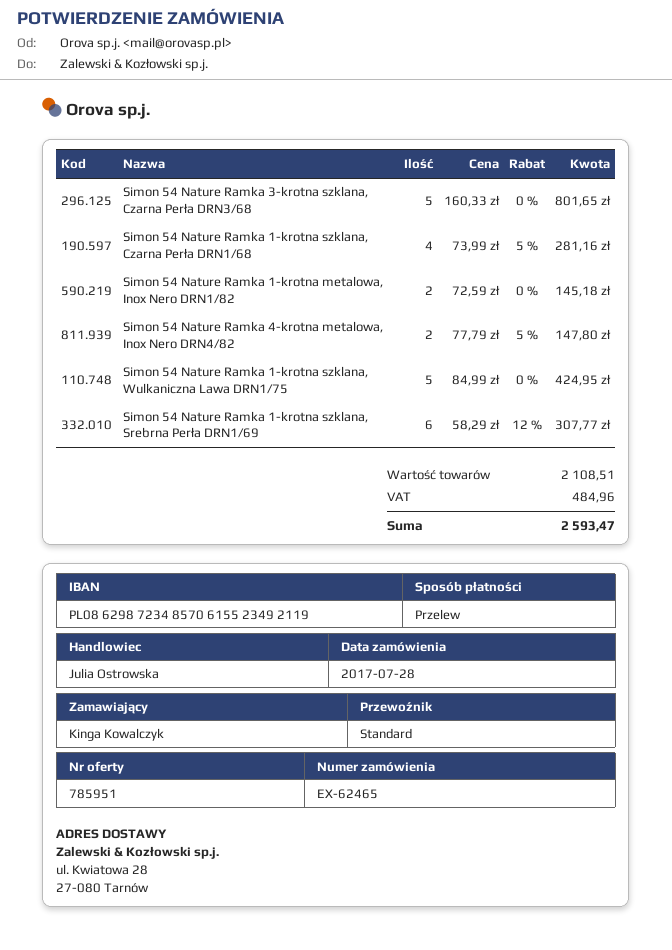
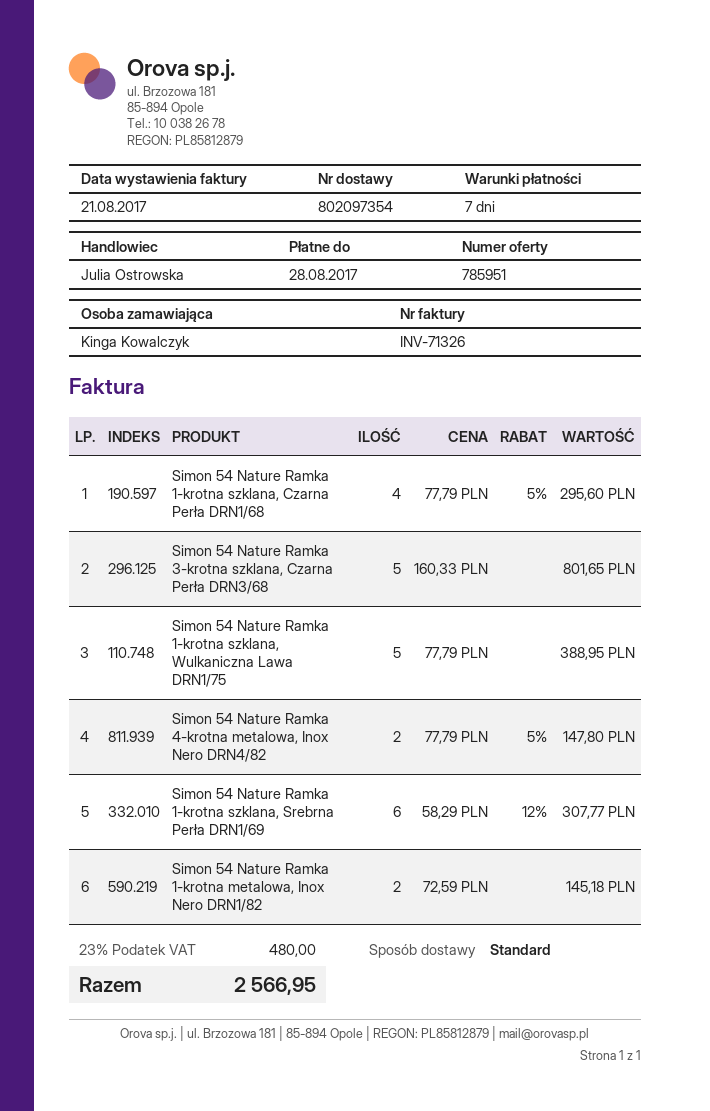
Simon 54 Nature Ramka 1-krotna szklana, Czarna Perła DRN1/68: 4 x 73.99 - 5% = 281.16 -> 4 x 77.79 - 5% = 295.60
Simon 54 Nature Ramka 1-krotna szklana, Wulkaniczna Lawa DRN1/75: 5 x 84.99 = 424.95 -> 5 x 77.79 = 388.95
tax: 484.96 -> 480.00
total: 2593.47 -> 2566.95

